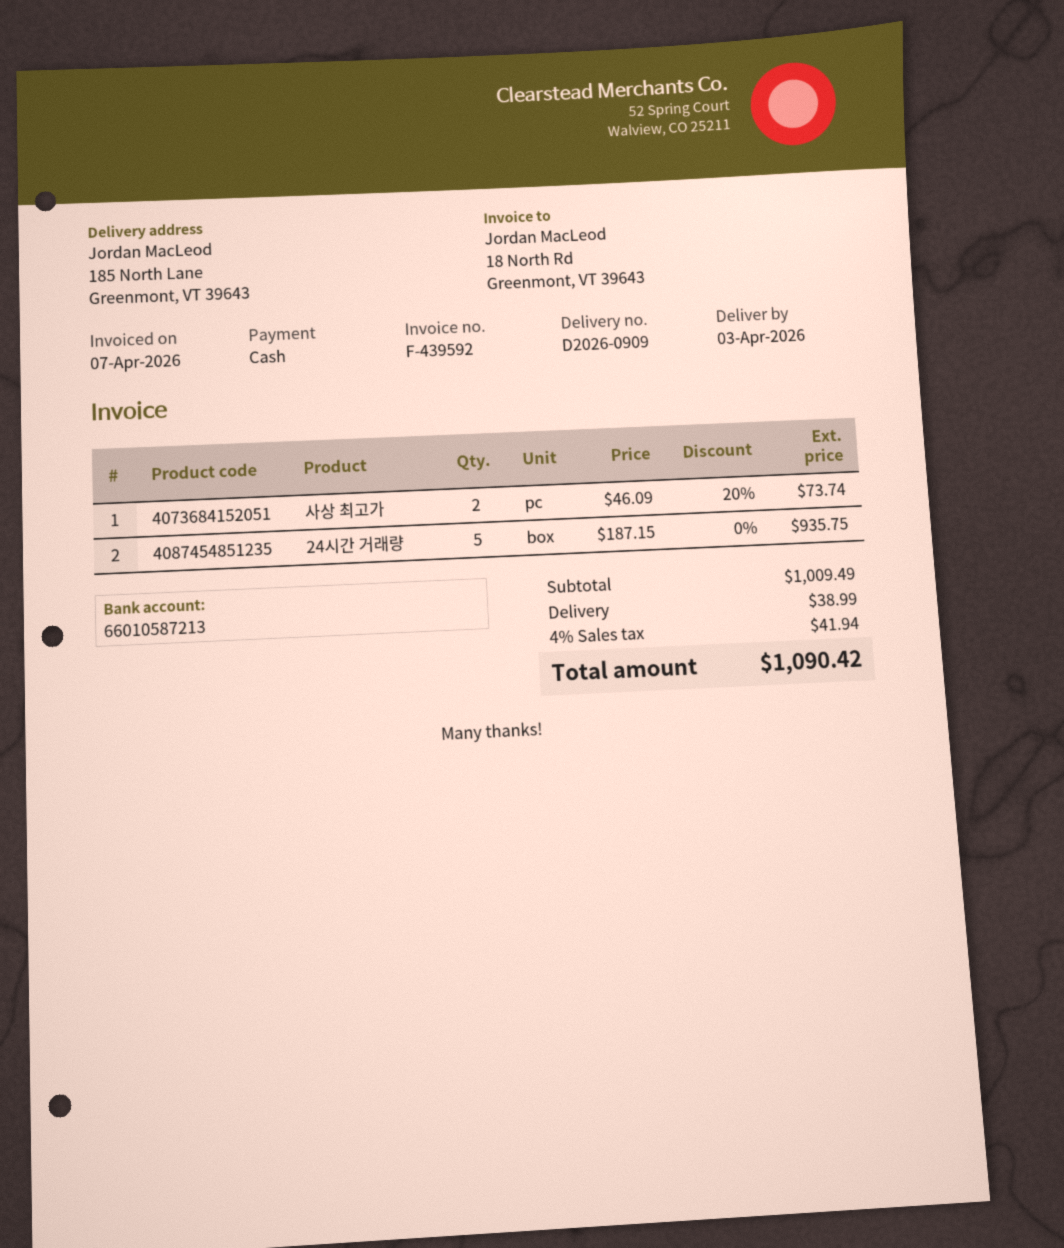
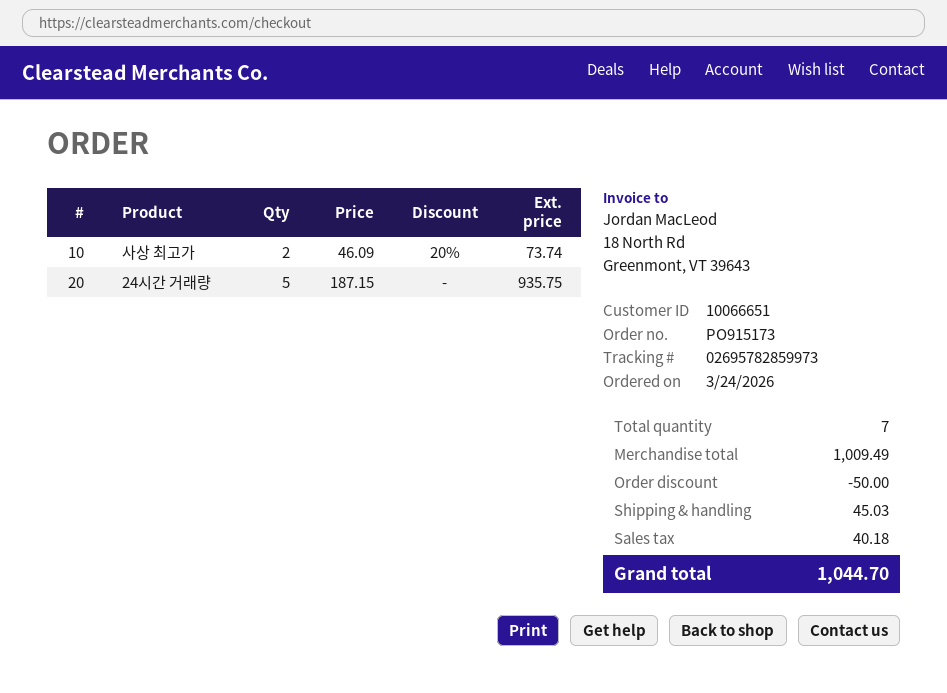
discount: none -> 50.00
shipping: 38.99 -> 45.03
tax: 41.94 -> 40.18
total: 1090.42 -> 1044.70

